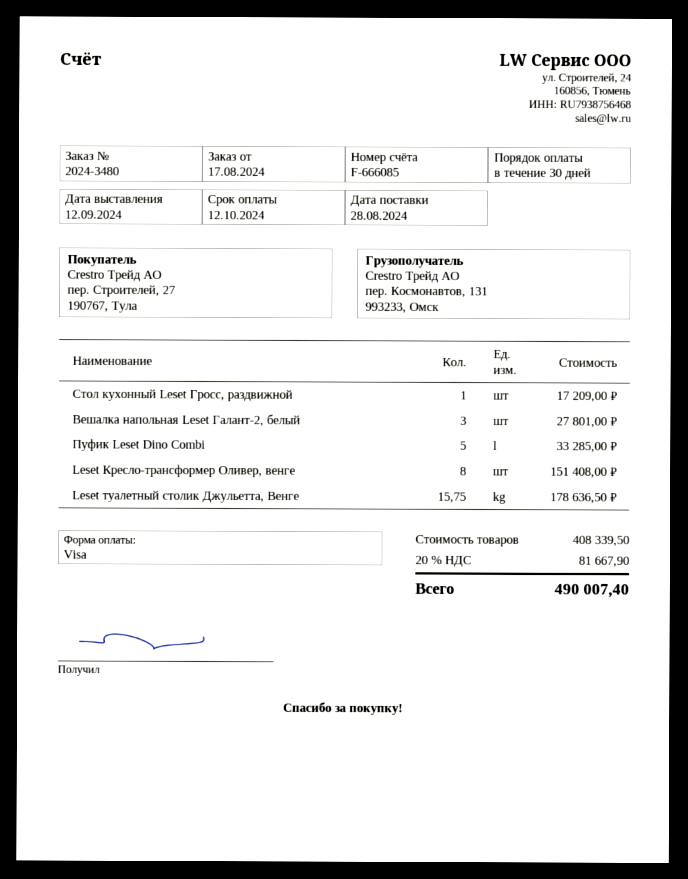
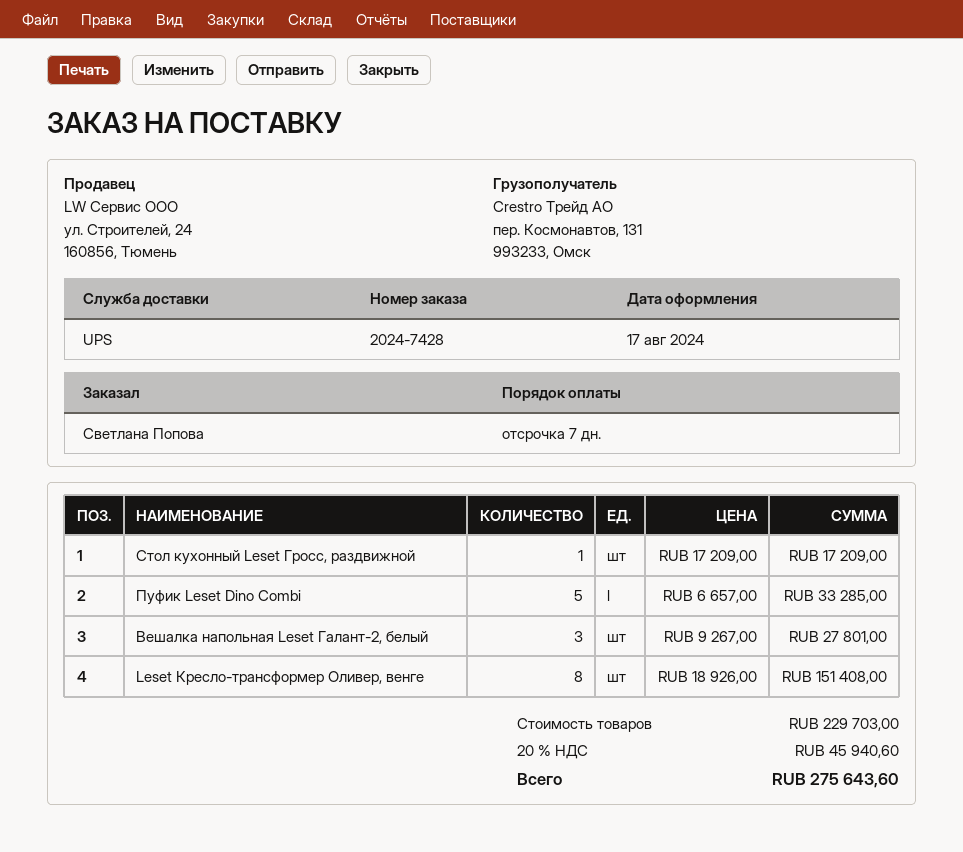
order number: 2024-3480 -> 2024-7428
payment terms: 30 days -> 7 days
Leset туалетный столик Джульетта, Венге: 15.75 for 178636.50 -> none
subtotal: 408339.50 -> 229703.00
tax: 20% = 81667.90 -> 20% = 45940.60
total: 490007.40 -> 275643.60

